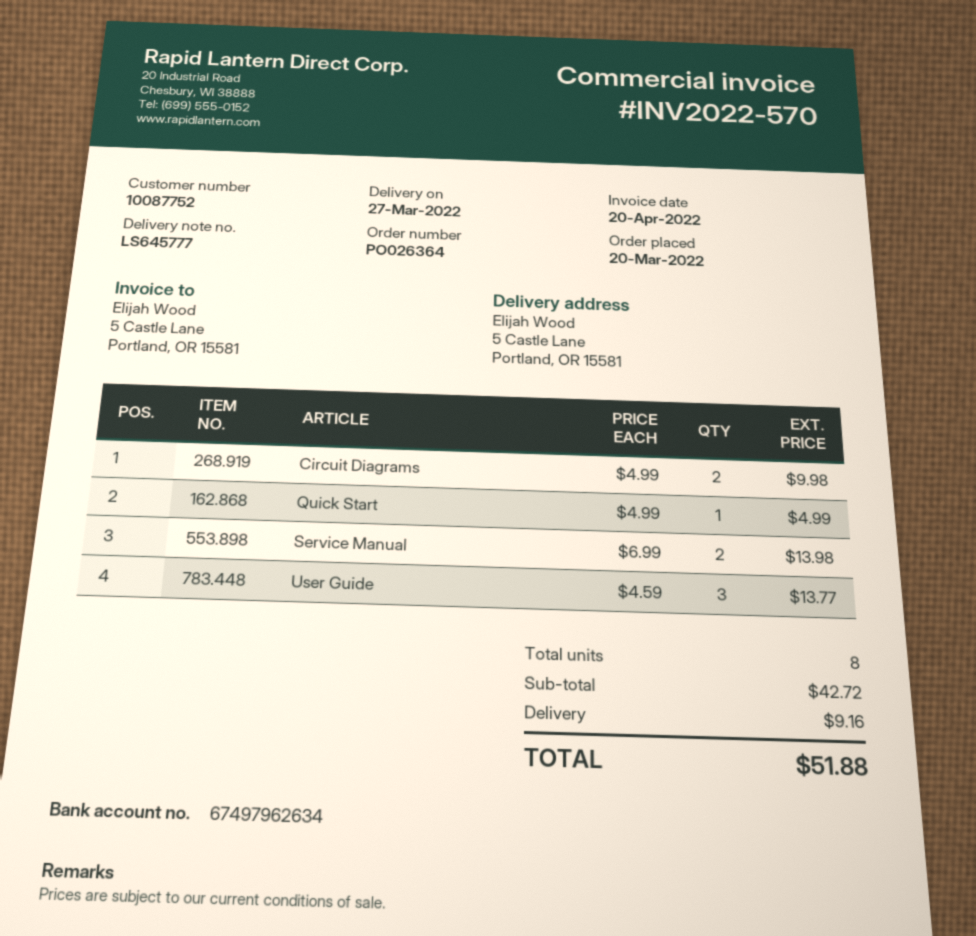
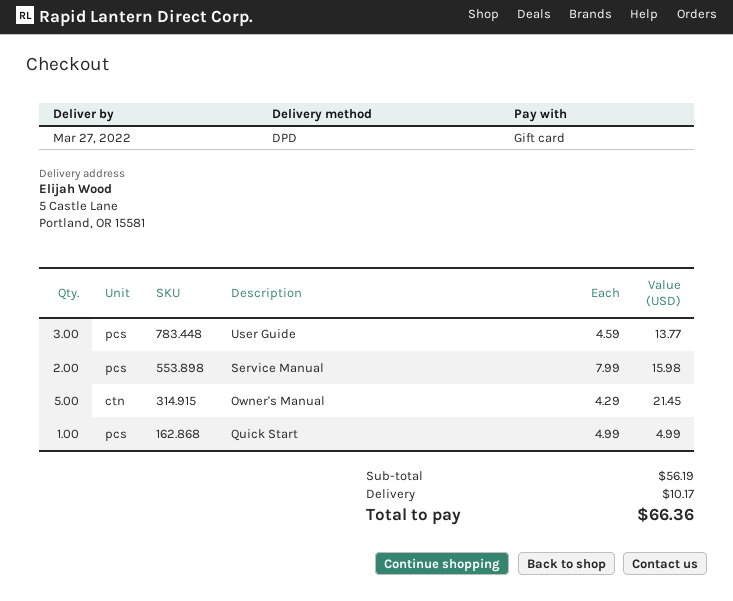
Circuit Diagrams: 2 x 4.99 = 9.98 -> none
Service Manual: 2 x 6.99 = 13.98 -> 2 x 7.99 = 15.98
Owner's Manual: none -> 5 x 4.29 = 21.45
subtotal: 42.72 -> 56.19
shipping: 9.16 -> 10.17
total: 51.88 -> 66.36

